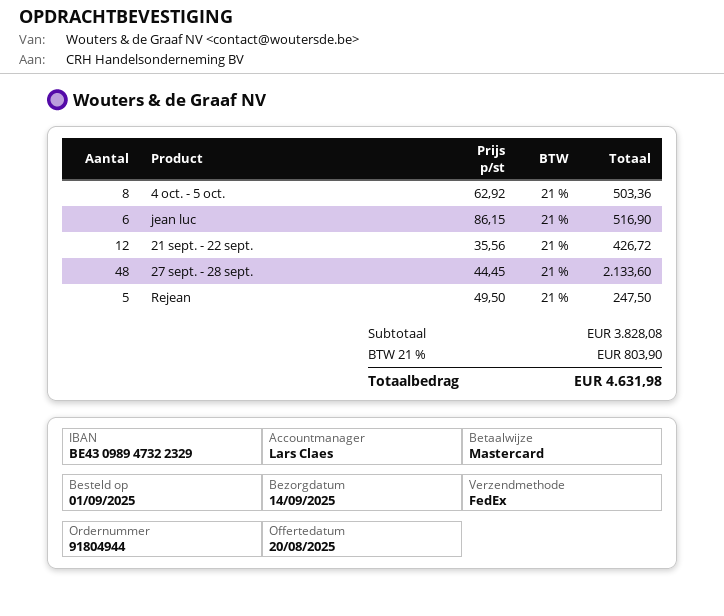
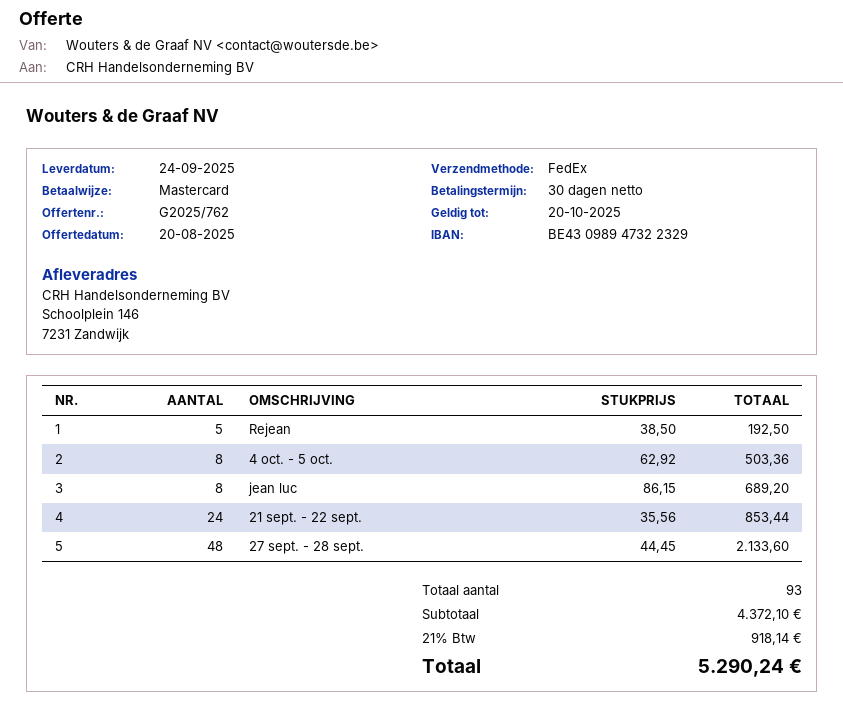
delivery date: 2025-09-14 -> 2025-09-24
jean luc: 6 x 86.15 = 516.90 -> 8 x 86.15 = 689.20
21 sept. - 22 sept.: 12 x 35.56 = 426.72 -> 24 x 35.56 = 853.44
Rejean: 5 x 49.50 = 247.50 -> 5 x 38.50 = 192.50
subtotal: 3828.08 -> 4372.10
tax: 21% = 803.90 -> 21% = 918.14
total: 4631.98 -> 5290.24

